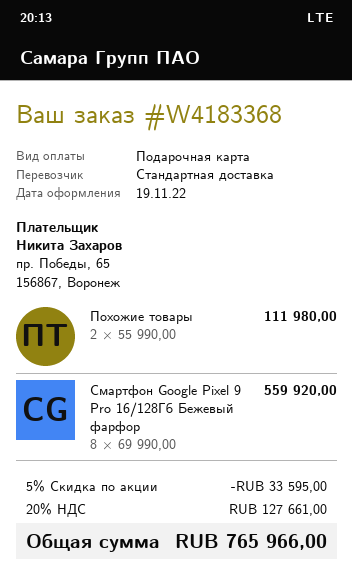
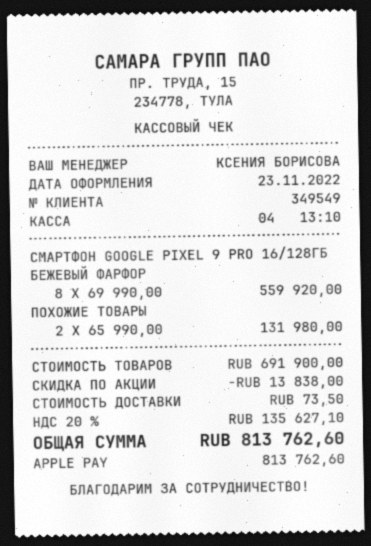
order date: 2022-11-19 -> 2022-11-23
payment method: gift card -> Apple Pay
Похожие товары: 2 x 55990.00 = 111980.00 -> 2 x 65990.00 = 131980.00
discount: 33595.00 -> 13838.00
shipping: none -> 73.50
tax: 20% = 127661.00 -> 20% = 135627.10
total: 765966.00 -> 813762.60

